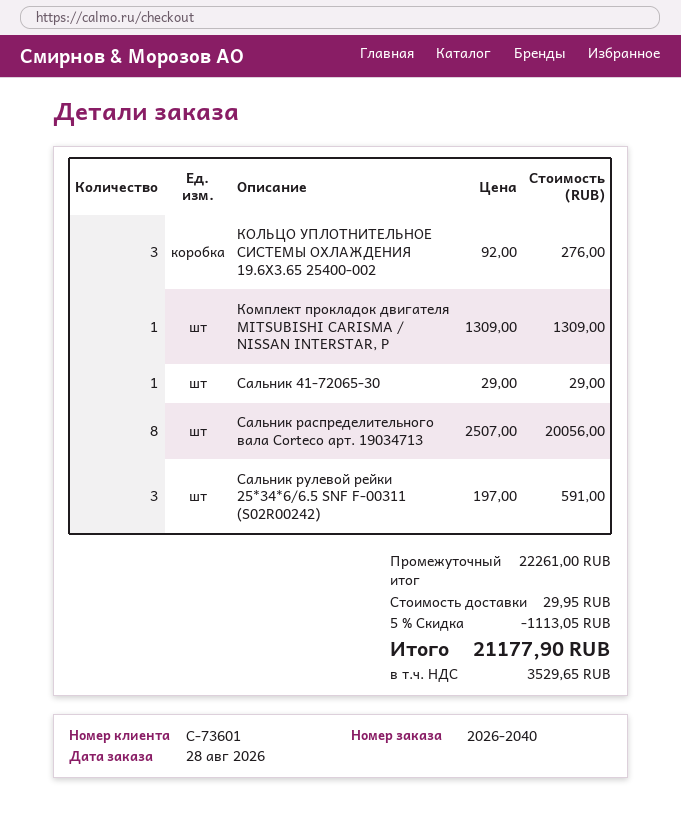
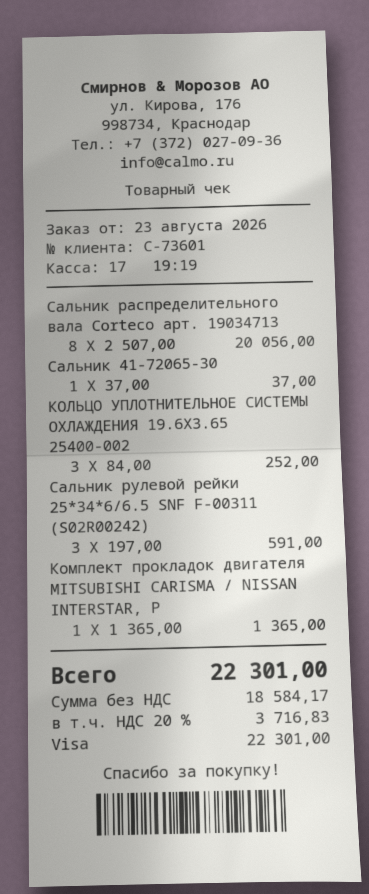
order date: 2026-08-28 -> 2026-08-23
КОЛЬЦО УПЛОТНИТЕЛЬНОЕ СИСТЕМЫ ОХЛАЖДЕНИЯ 19.6X3.65 25400-002: 3 x 92.00 = 276.00 -> 3 x 84.00 = 252.00
Комплект прокладок двигателя MITSUBISHI CARISMA / NISSAN INTERSTAR, P: 1 x 1309.00 = 1309.00 -> 1 x 1365.00 = 1365.00
Сальник 41-72065-30: 1 x 29.00 = 29.00 -> 1 x 37.00 = 37.00
discount: 5% = 1113.05 -> none
shipping: 29.95 -> none
tax: 3529.65 -> 3716.83
total: 21177.90 -> 22301.00

